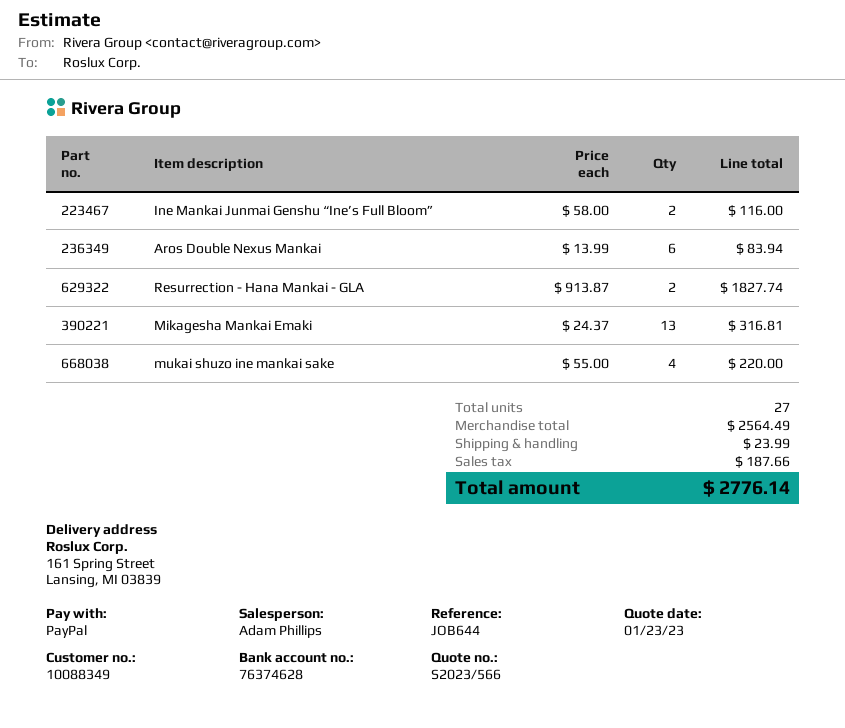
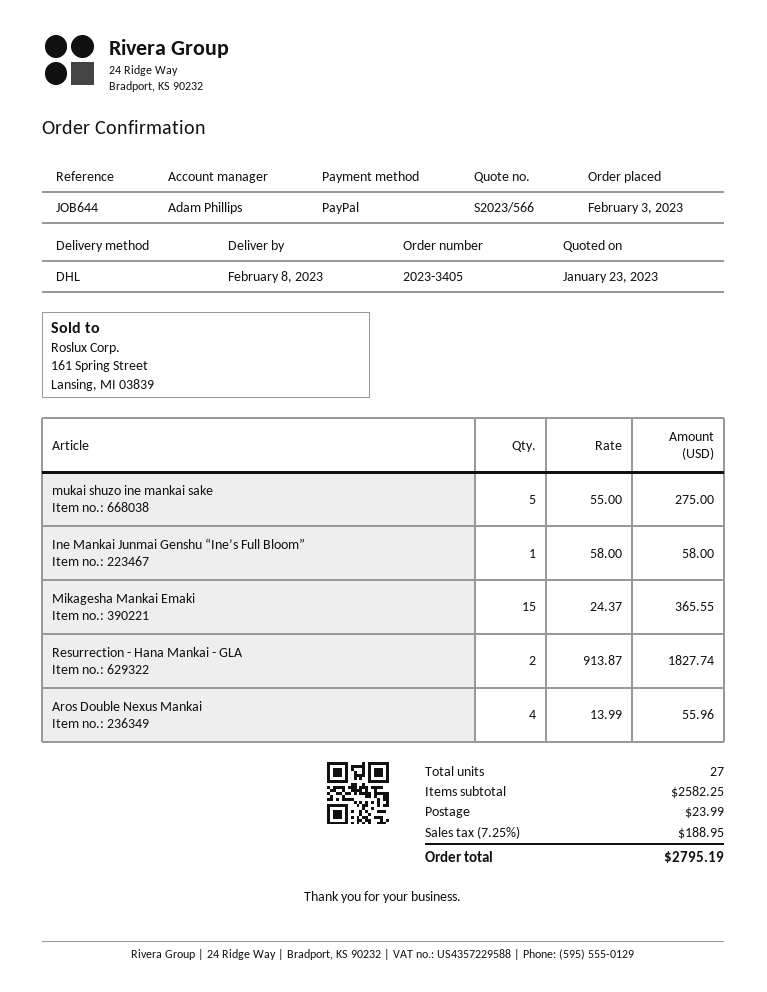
Ine Mankai Junmai Genshu “Ine’s Full Bloom”: 2 x 58.00 = 116.00 -> 1 x 58.00 = 58.00
Aros Double Nexus Mankai: 6 x 13.99 = 83.94 -> 4 x 13.99 = 55.96
Mikagesha Mankai Emaki: 13 x 24.37 = 316.81 -> 15 x 24.37 = 365.55
mukai shuzo ine mankai sake: 4 x 55.00 = 220.00 -> 5 x 55.00 = 275.00
subtotal: 2564.49 -> 2582.25
tax: 187.66 -> 188.95
total: 2776.14 -> 2795.19

